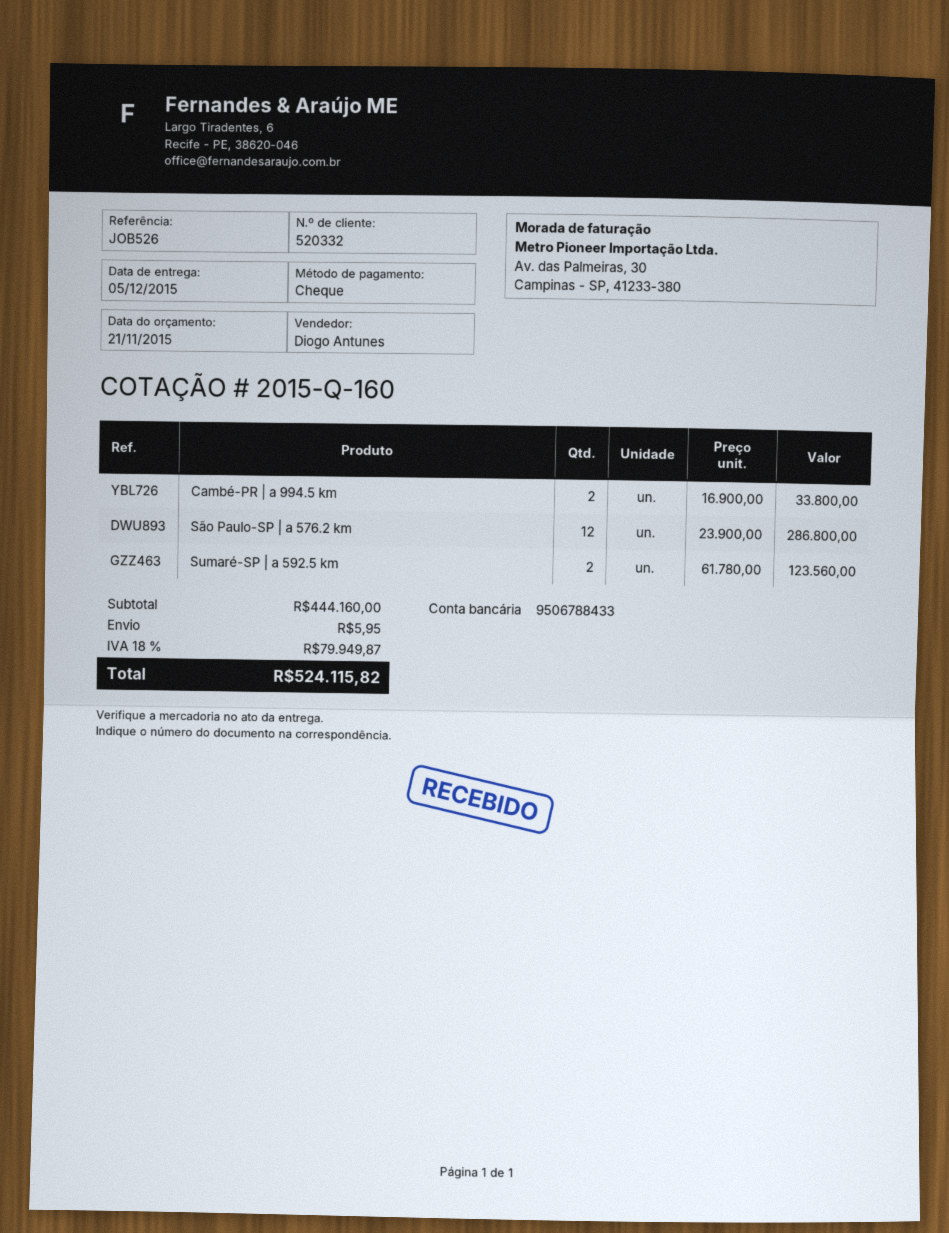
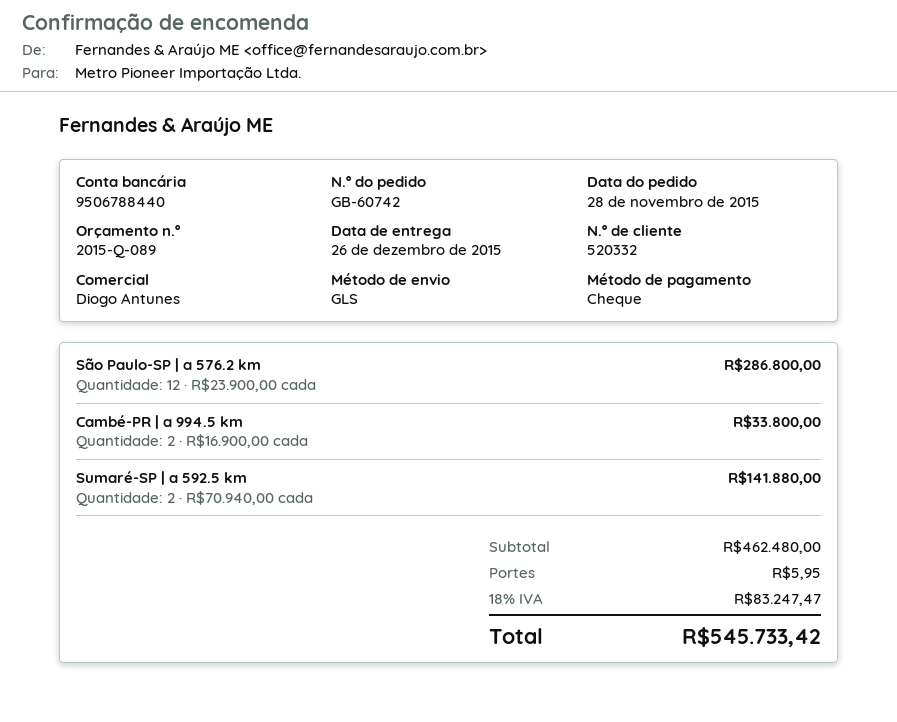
quote number: 2015-Q-160 -> 2015-Q-089
delivery date: 2015-12-05 -> 2015-12-26
bank account: 9506788433 -> 9506788440
Sumaré-SP | a 592.5 km: 2 x 61780.00 = 123560.00 -> 2 x 70940.00 = 141880.00
subtotal: 444160.00 -> 462480.00
tax: 18% = 79949.87 -> 18% = 83247.47
total: 524115.82 -> 545733.42

